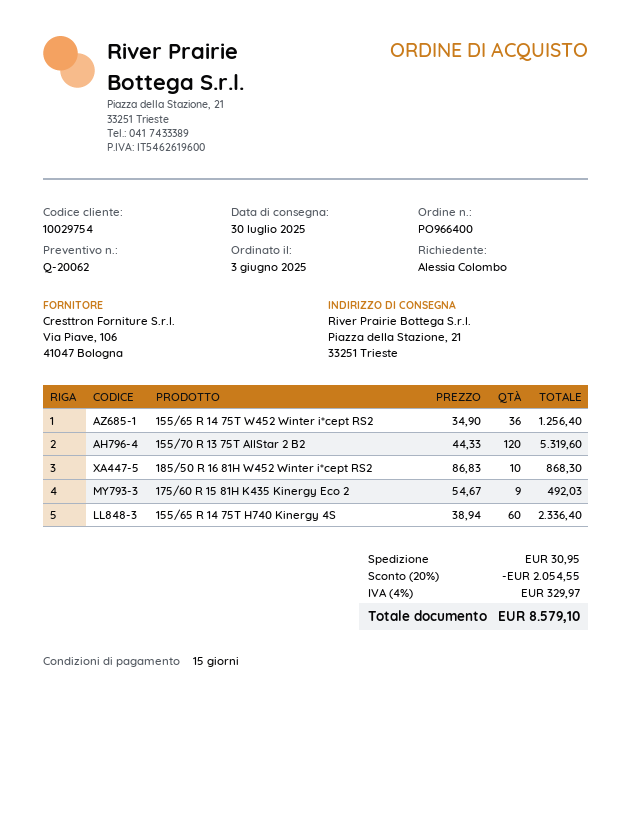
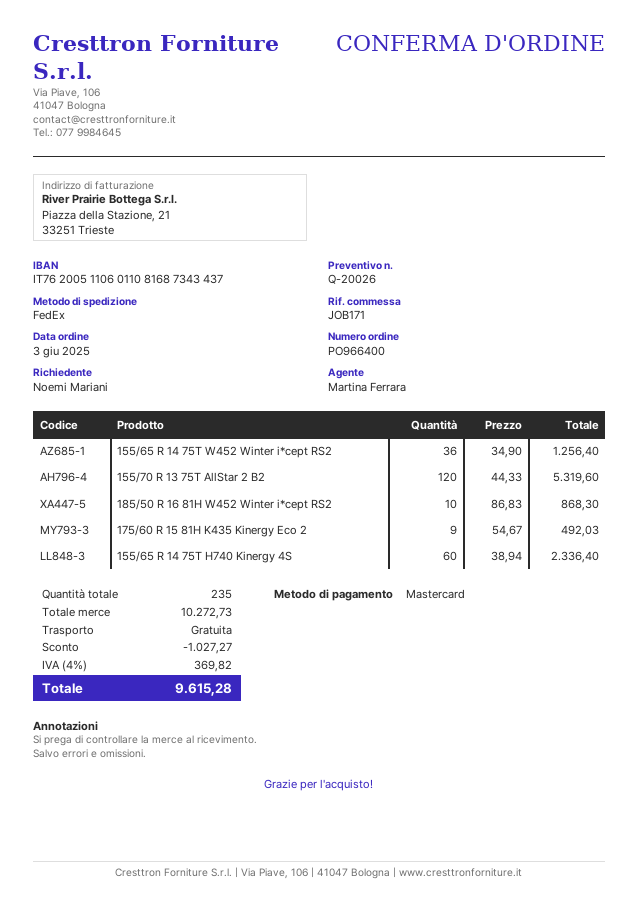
quote number: Q-20062 -> Q-20026
ordered by: Alessia Colombo -> Noemi Mariani
discount: 2054.55 -> 1027.27
shipping: 30.95 -> 0.00
tax: 4% = 329.97 -> 4% = 369.82
total: 8579.10 -> 9615.28

